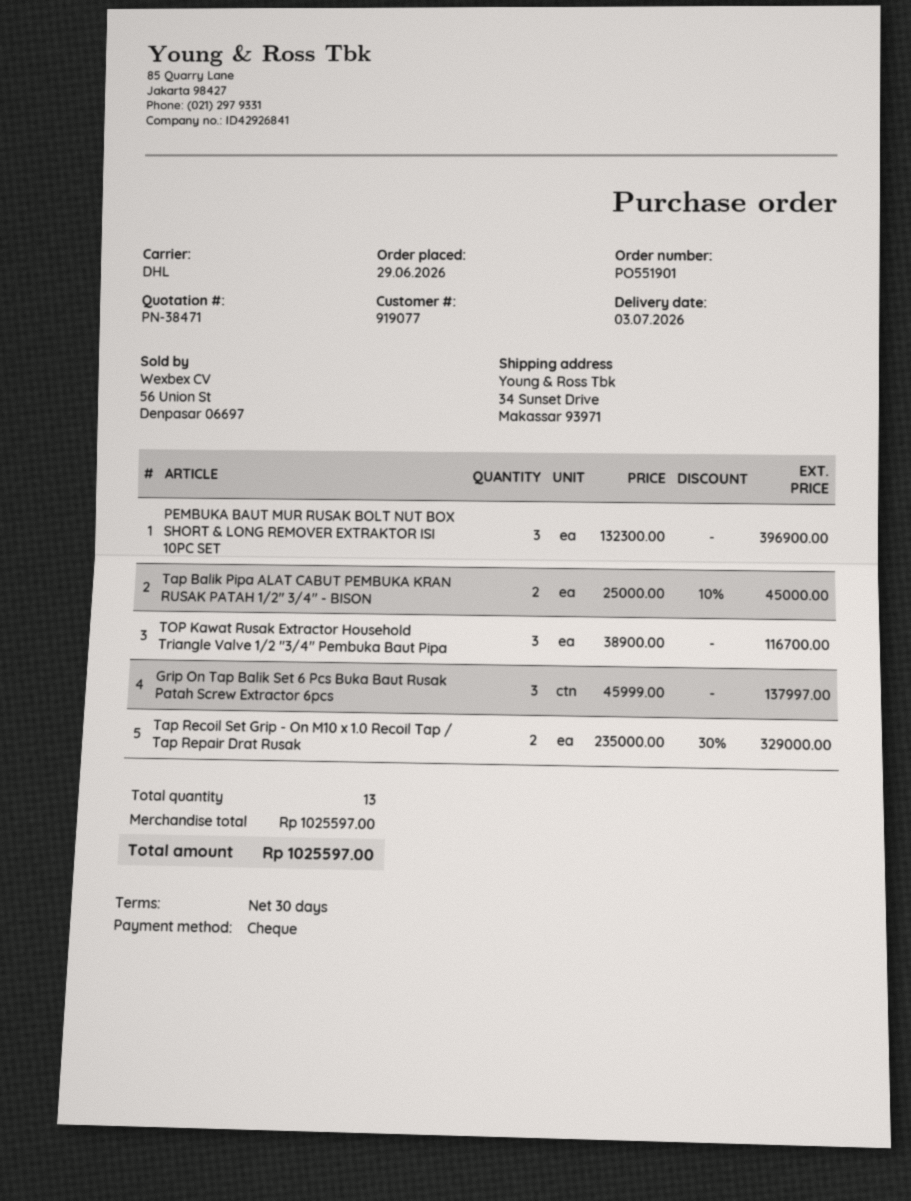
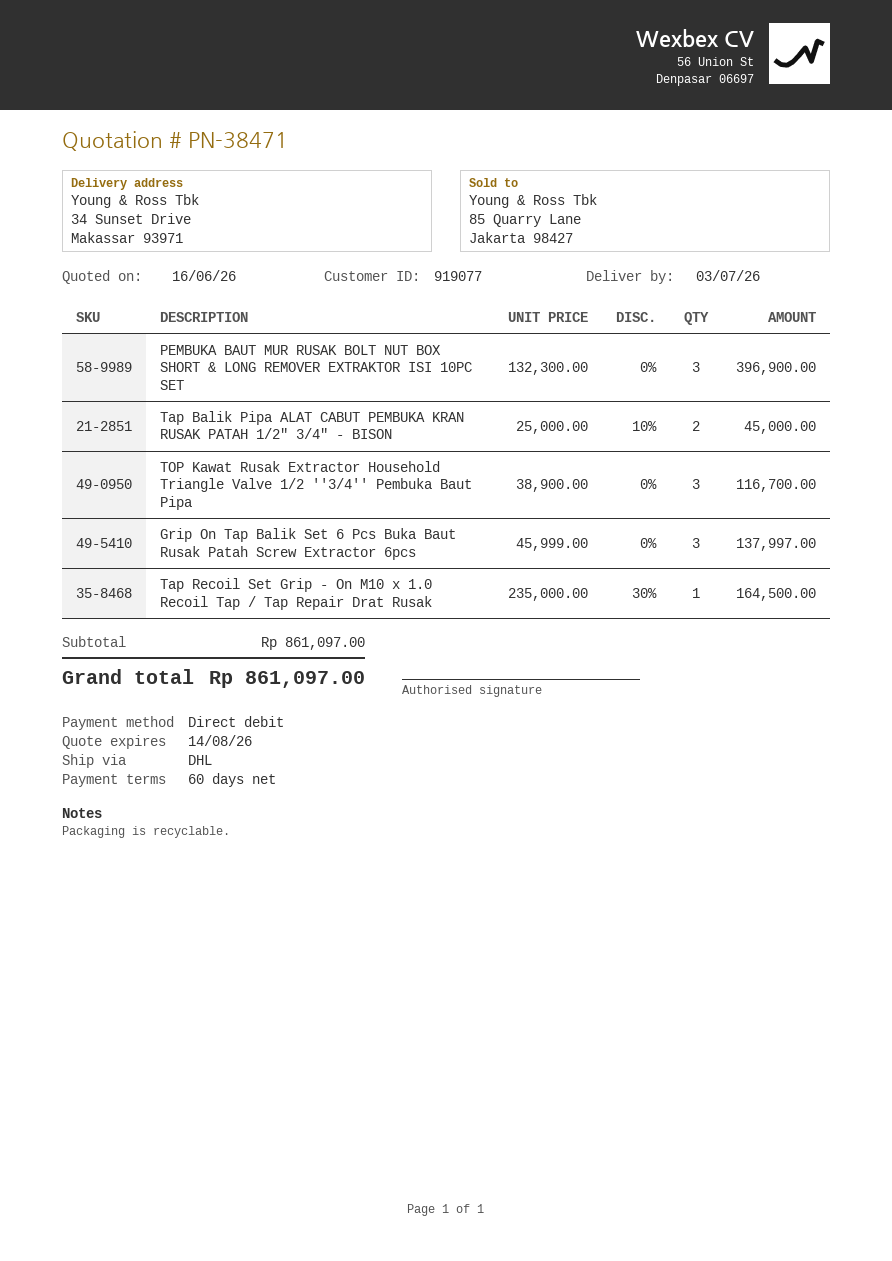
payment terms: 30 days -> 60 days
payment method: cheque -> direct debit
Tap Recoil Set Grip - On M10 x 1.0 Recoil Tap / Tap Repair Drat Rusak: 2 x 235000.00 - 30% = 329000.00 -> 1 x 235000.00 - 30% = 164500.00
subtotal: 1025597.00 -> 861097.00
total: 1025597.00 -> 861097.00

